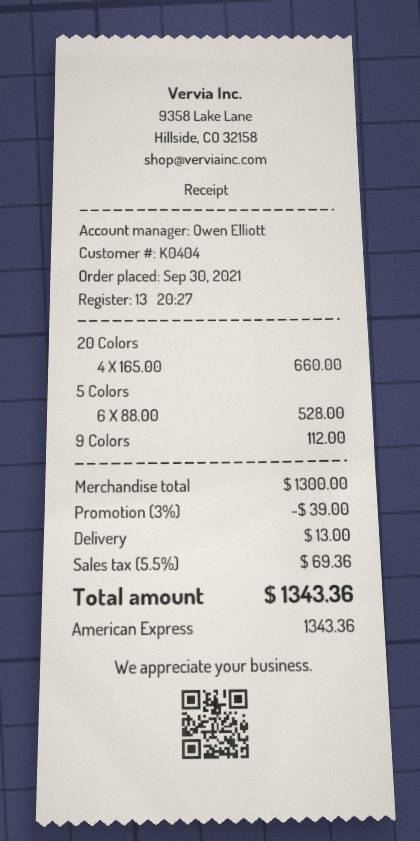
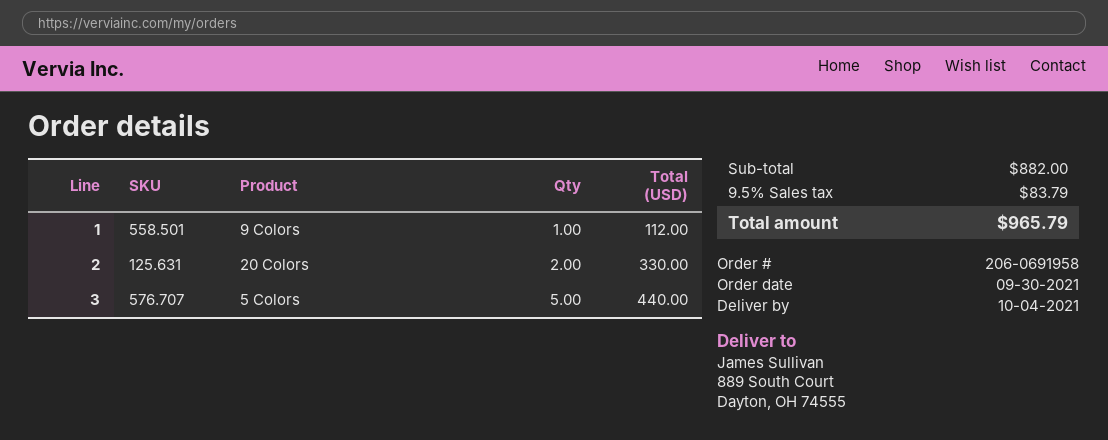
20 Colors: 4 for 660.00 -> 2 for 330.00
5 Colors: 6 for 528.00 -> 5 for 440.00
subtotal: 1300.00 -> 882.00
discount: 3% = 39.00 -> none
shipping: 13.00 -> none
tax: 5.5% = 69.36 -> 9.5% = 83.79
total: 1343.36 -> 965.79

